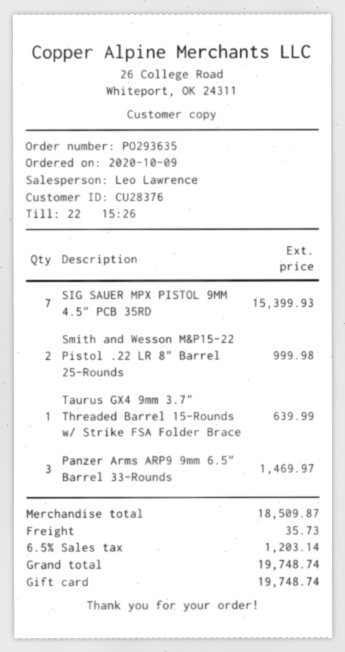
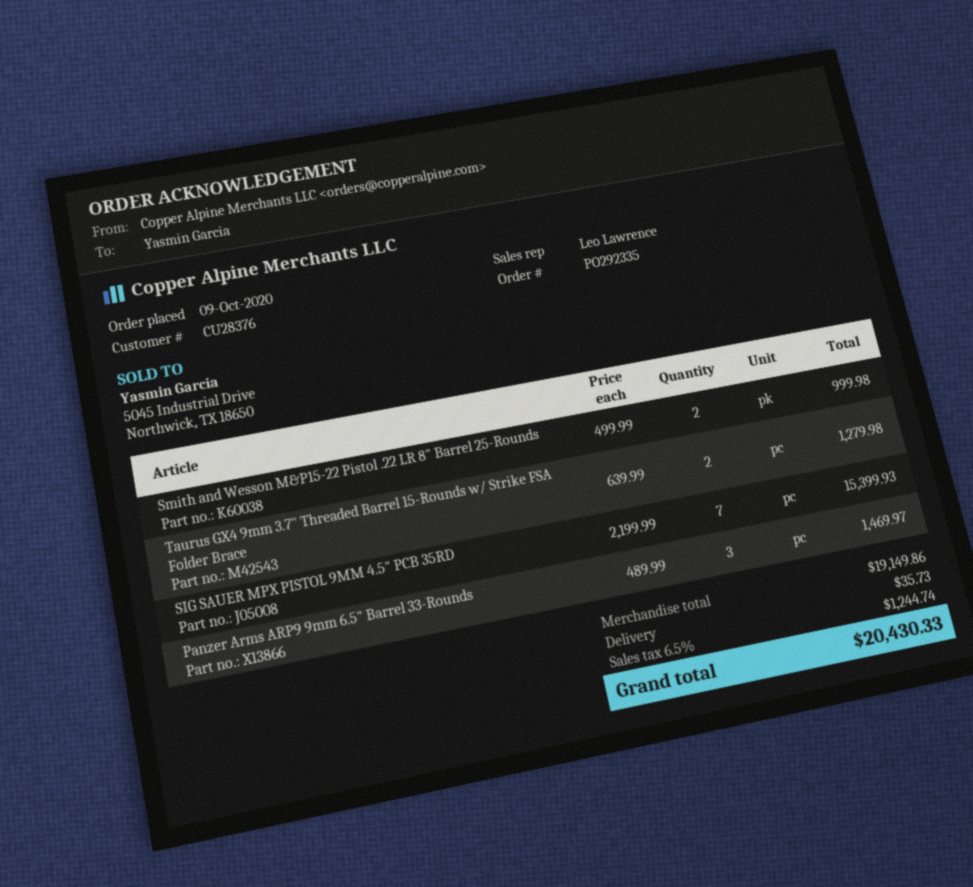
order number: PO293635 -> PO292335
Taurus GX4 9mm 3.7" Threaded Barrel 15-Rounds w/ Strike FSA Folder Brace: 1 for 639.99 -> 2 for 1279.98
subtotal: 18509.87 -> 19149.86
tax: 6.5% = 1203.14 -> 6.5% = 1244.74
total: 19748.74 -> 20430.33

